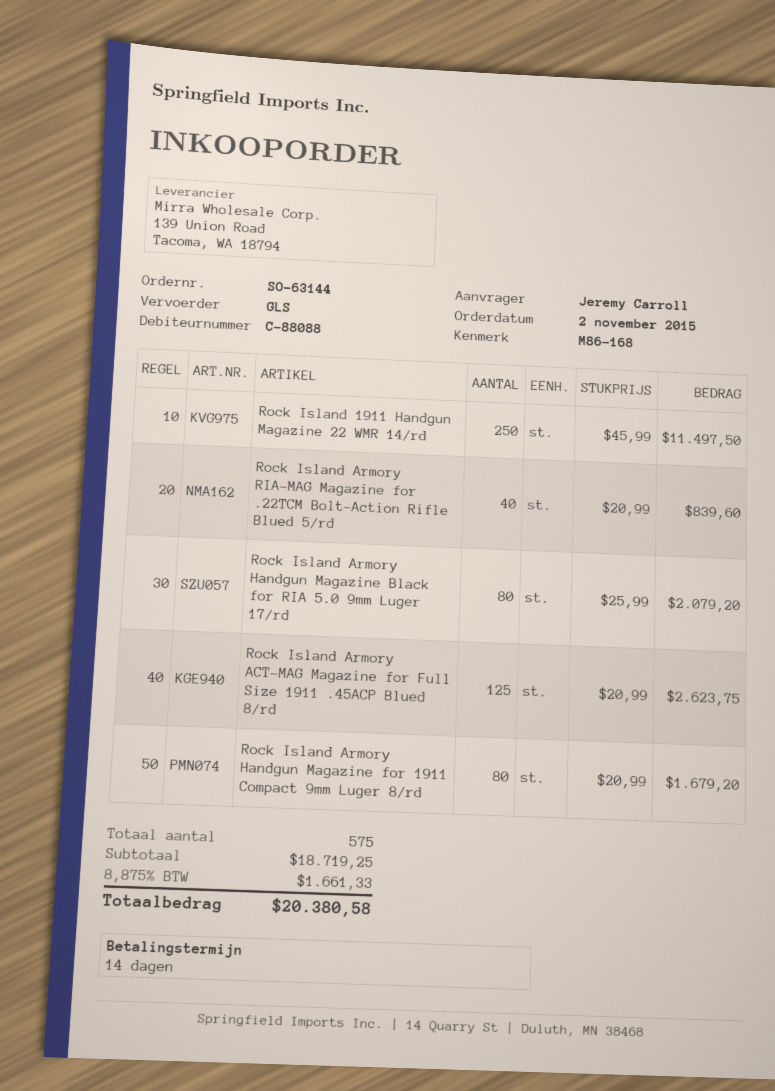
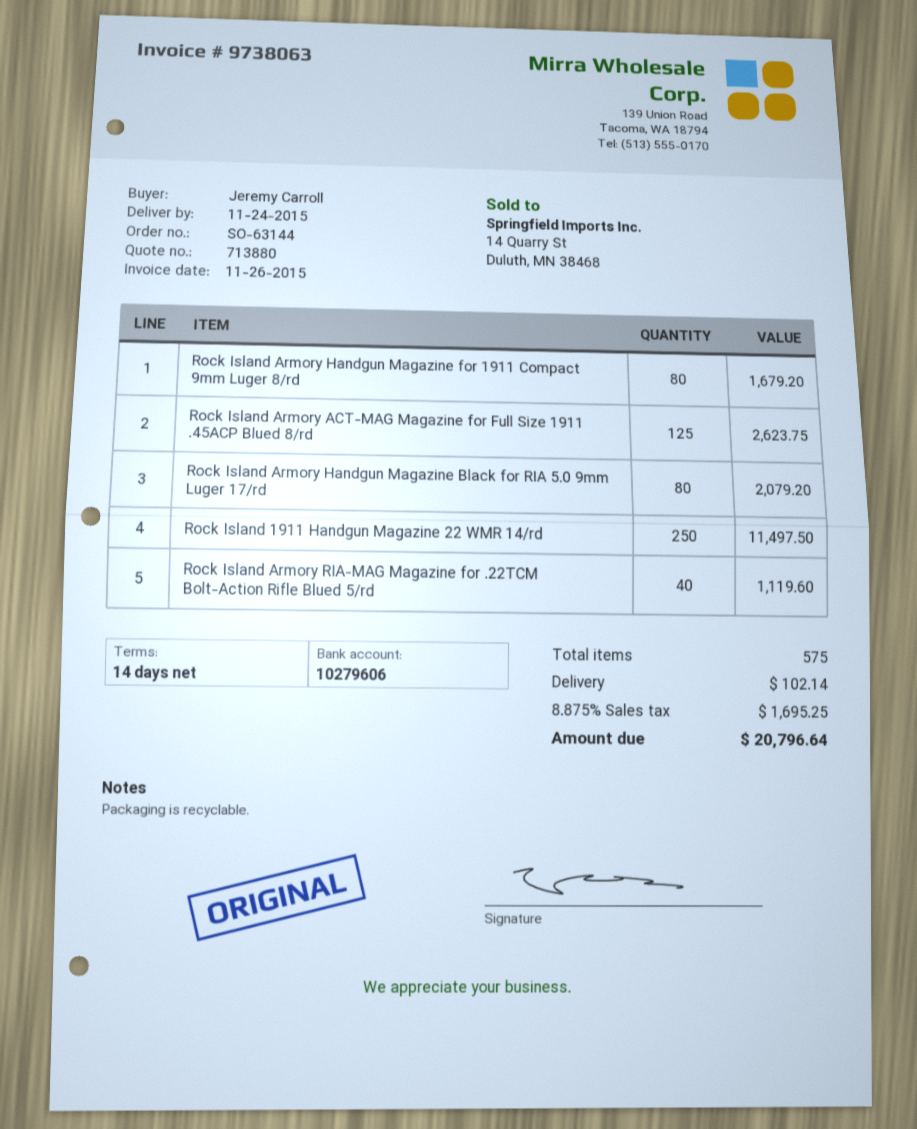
Rock Island Armory RIA-MAG Magazine for .22TCM Bolt-Action Rifle Blued 5/rd: 40 for 839.60 -> 40 for 1119.60
shipping: none -> 102.14
tax: 8.875% = 1661.33 -> 8.875% = 1695.25
total: 20380.58 -> 20796.64

